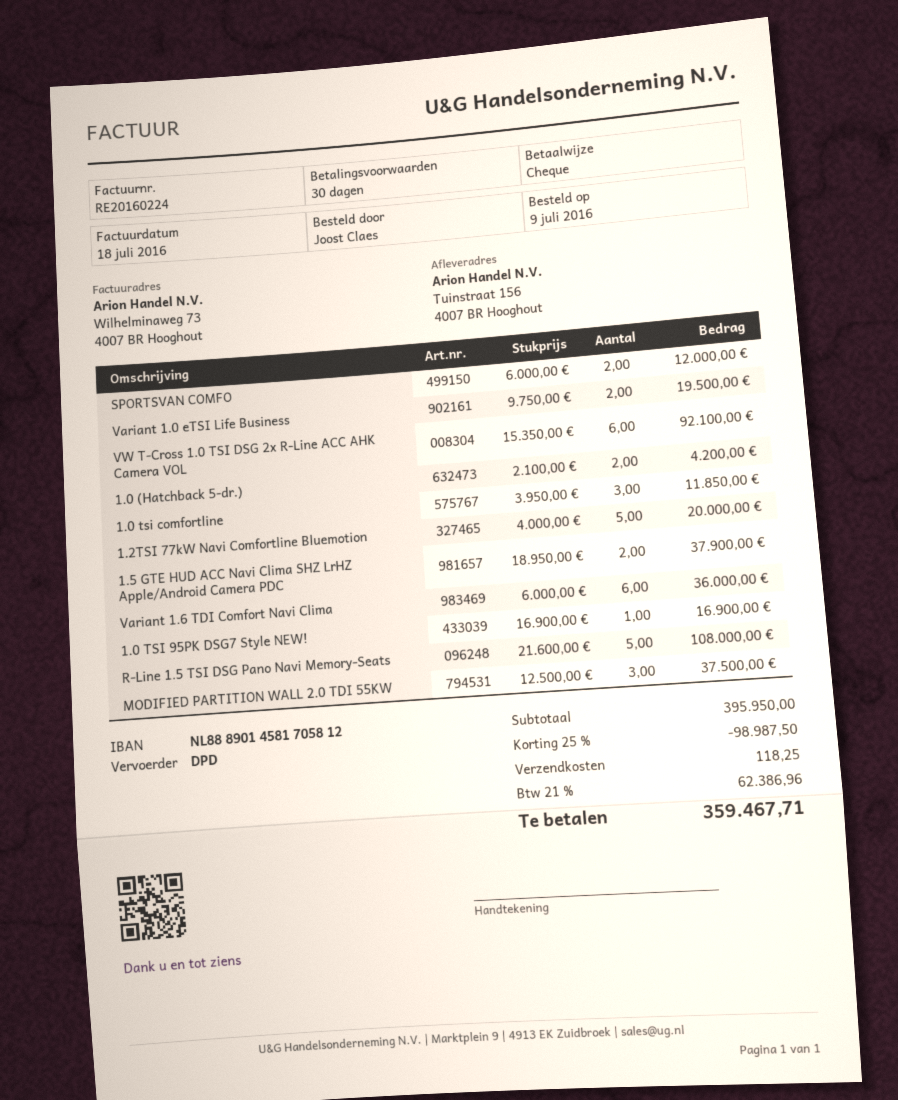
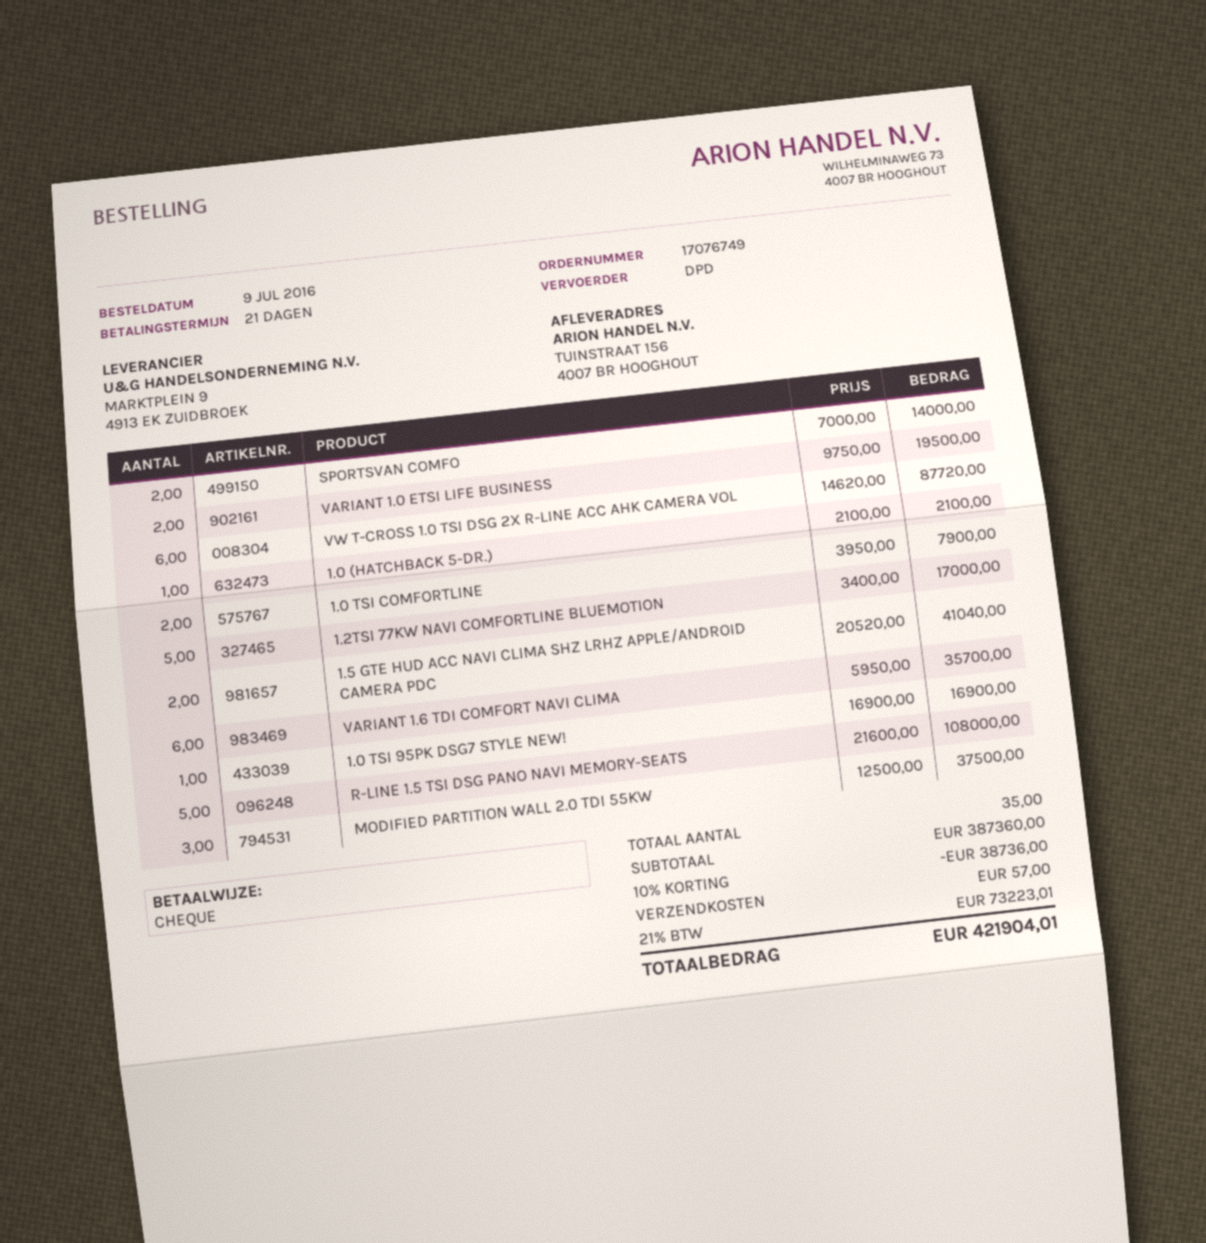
payment terms: 30 days -> 21 days
SPORTSVAN COMFO: 2 x 6000.00 = 12000.00 -> 2 x 7000.00 = 14000.00
VW T-Cross 1.0 TSI DSG 2x R-Line ACC AHK Camera VOL: 6 x 15350.00 = 92100.00 -> 6 x 14620.00 = 87720.00
1.0 (Hatchback 5-dr.): 2 x 2100.00 = 4200.00 -> 1 x 2100.00 = 2100.00
1.0 tsi comfortline: 3 x 3950.00 = 11850.00 -> 2 x 3950.00 = 7900.00
1.2TSI 77kW Navi Comfortline Bluemotion: 5 x 4000.00 = 20000.00 -> 5 x 3400.00 = 17000.00
1.5 GTE HUD ACC Navi Clima SHZ LrHZ Apple/Android Camera PDC: 2 x 18950.00 = 37900.00 -> 2 x 20520.00 = 41040.00
Variant 1.6 TDI Comfort Navi Clima: 6 x 6000.00 = 36000.00 -> 6 x 5950.00 = 35700.00
subtotal: 395950.00 -> 387360.00
discount: 25% = 98987.50 -> 10% = 38736.00
shipping: 118.25 -> 57.00
tax: 21% = 62386.96 -> 21% = 73223.01
total: 359467.71 -> 421904.01

